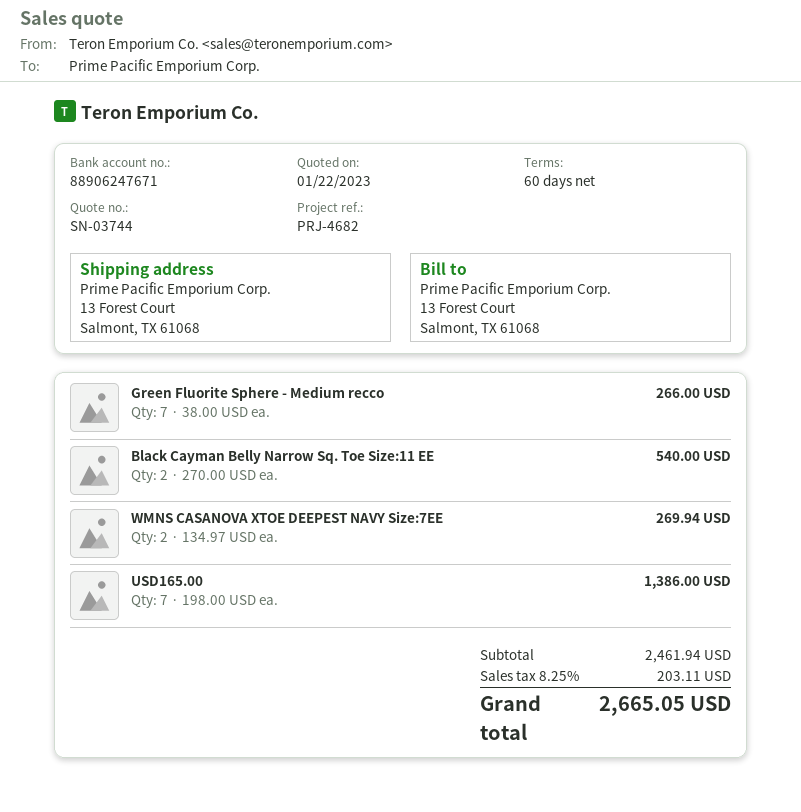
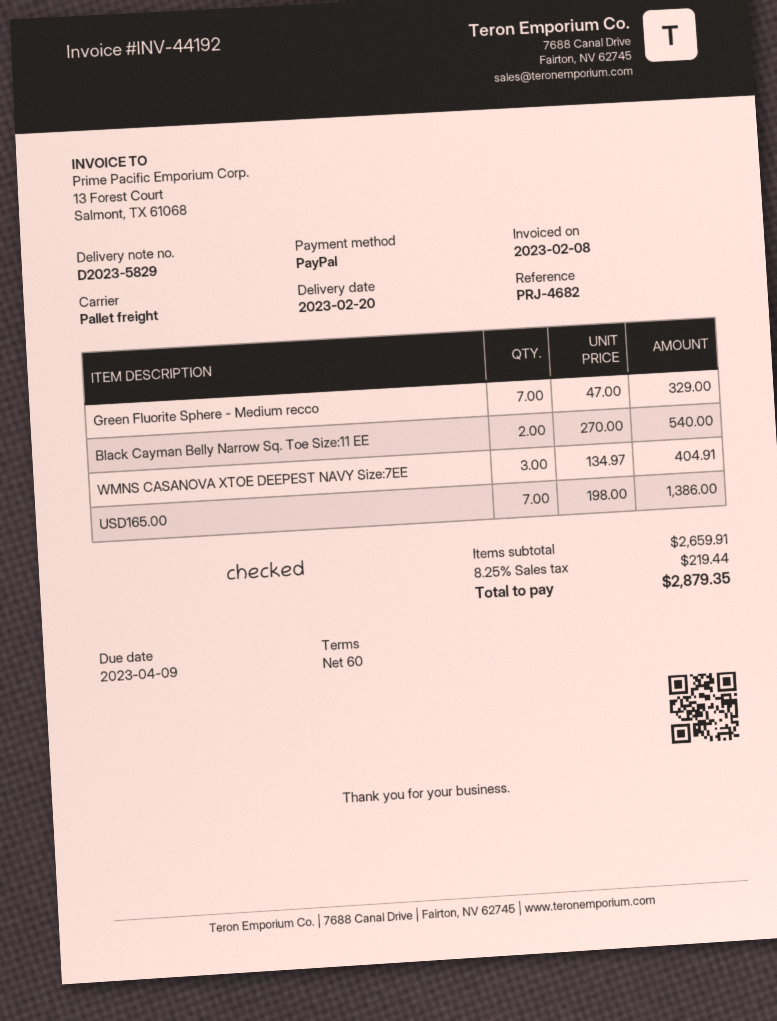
Green Fluorite Sphere - Medium recco: 7 x 38.00 = 266.00 -> 7 x 47.00 = 329.00
WMNS CASANOVA XTOE DEEPEST NAVY Size:7EE: 2 x 134.97 = 269.94 -> 3 x 134.97 = 404.91
subtotal: 2461.94 -> 2659.91
tax: 8.25% = 203.11 -> 8.25% = 219.44
total: 2665.05 -> 2879.35

